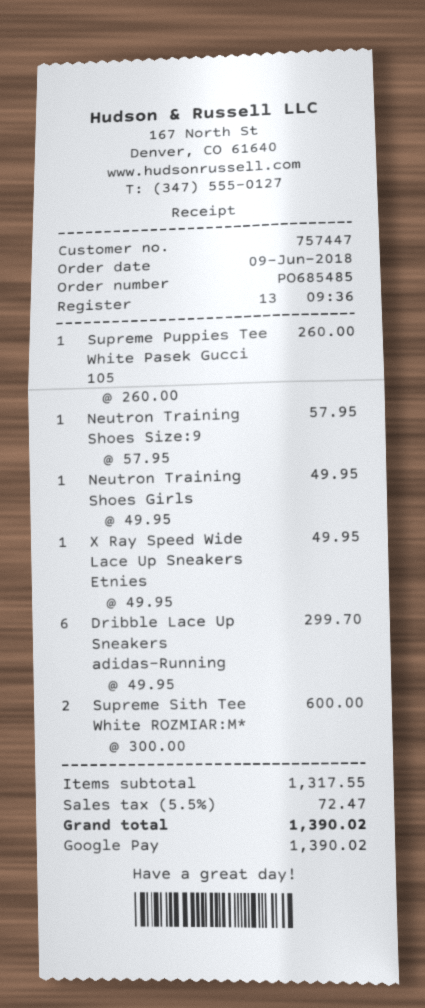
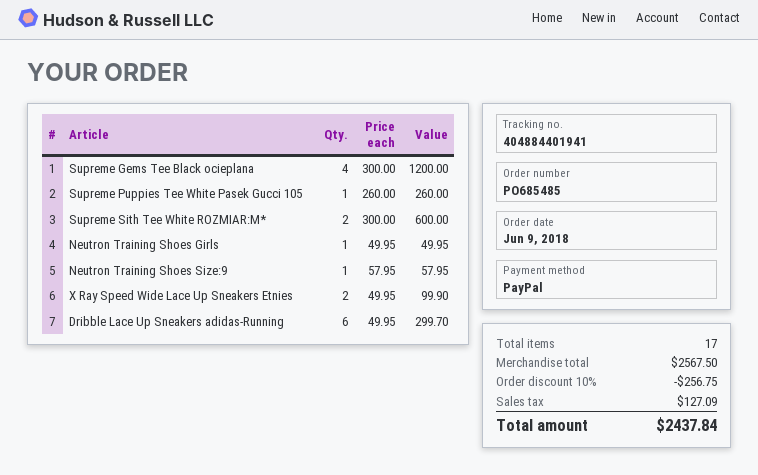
payment method: Google Pay -> PayPal
X Ray Speed Wide Lace Up Sneakers Etnies: 1 x 49.95 = 49.95 -> 2 x 49.95 = 99.90
Supreme Gems Tee Black ocieplana: none -> 4 x 300.00 = 1200.00
subtotal: 1317.55 -> 2567.50
discount: none -> 10% = 256.75
tax: 72.47 -> 127.09
total: 1390.02 -> 2437.84

